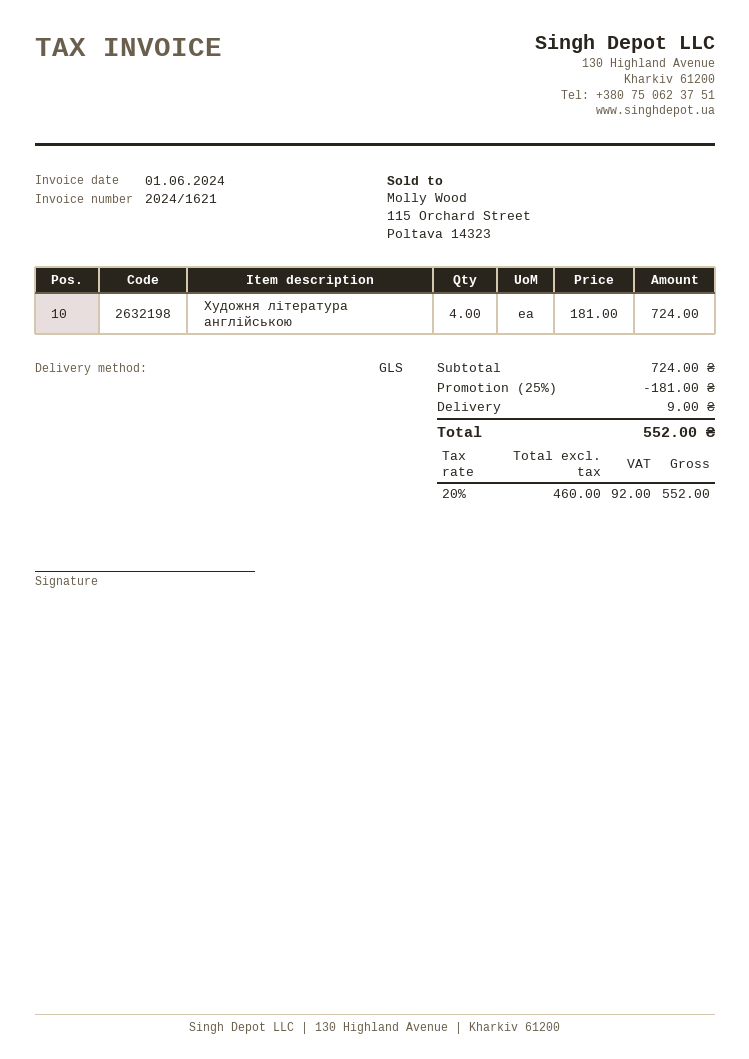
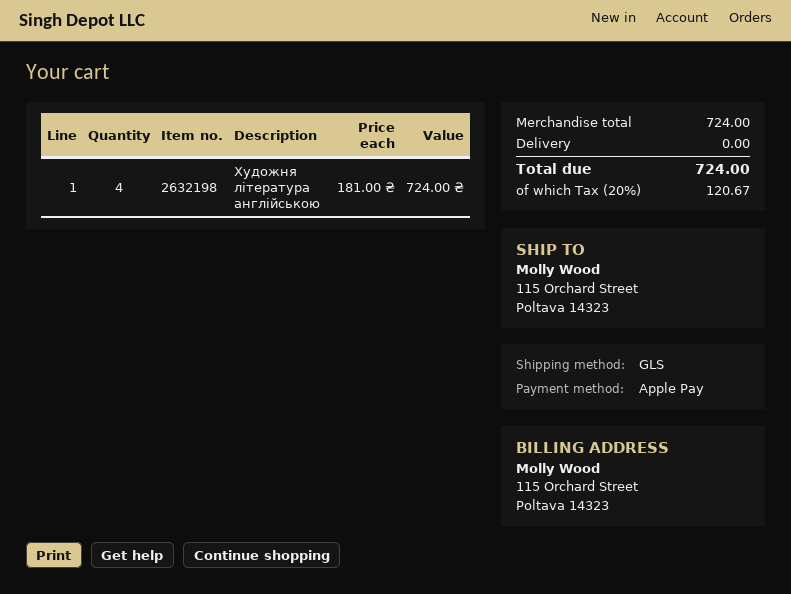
discount: 25% = 181.00 -> none
shipping: 9.00 -> 0.00
tax: 20% = 92.00 -> 20% = 120.67
total: 552.00 -> 724.00

